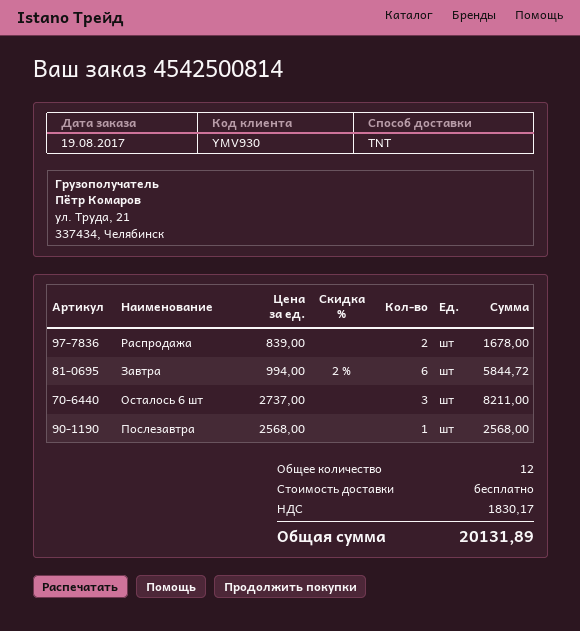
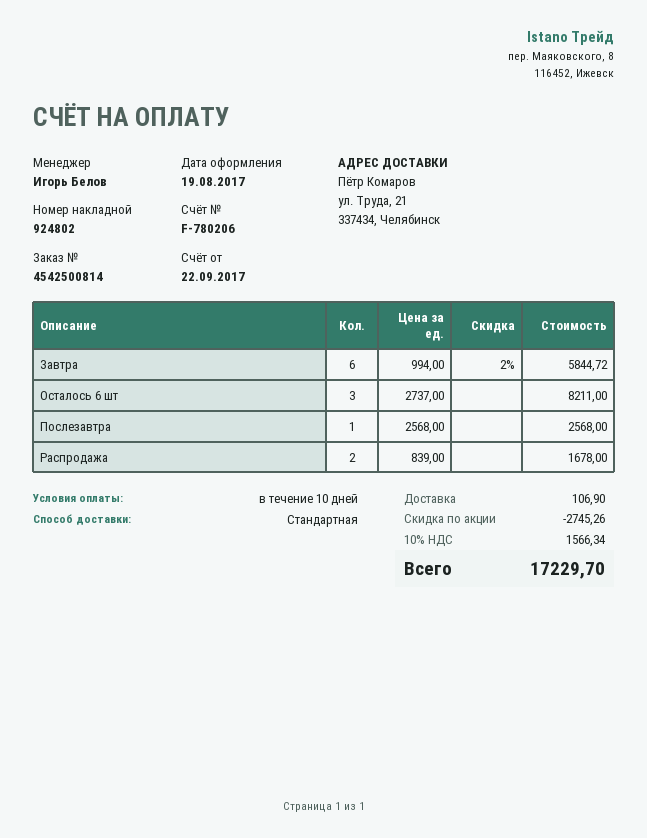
shipping method: TNT -> standard
discount: none -> 2745.26
shipping: 0.00 -> 106.90
tax: 1830.17 -> 1566.34
total: 20131.89 -> 17229.70

